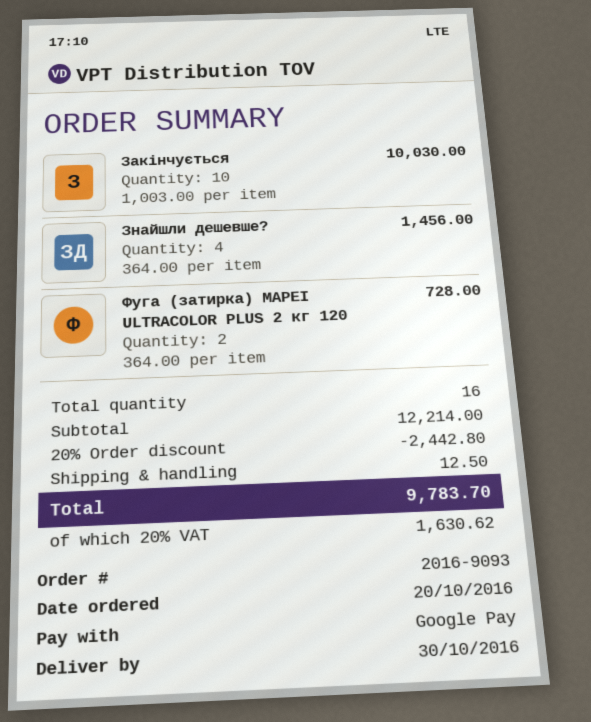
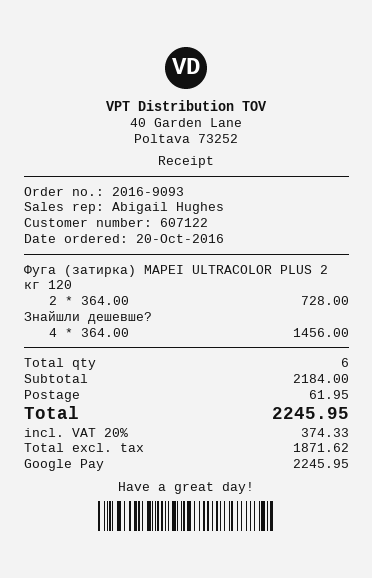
Закінчується: 10 x 1003.00 = 10030.00 -> none
total quantity: 16 -> 6
subtotal: 12214.00 -> 2184.00
discount: 20% = 2442.80 -> none
shipping: 12.50 -> 61.95
tax: 20% = 1630.62 -> 20% = 374.33
total: 9783.70 -> 2245.95

